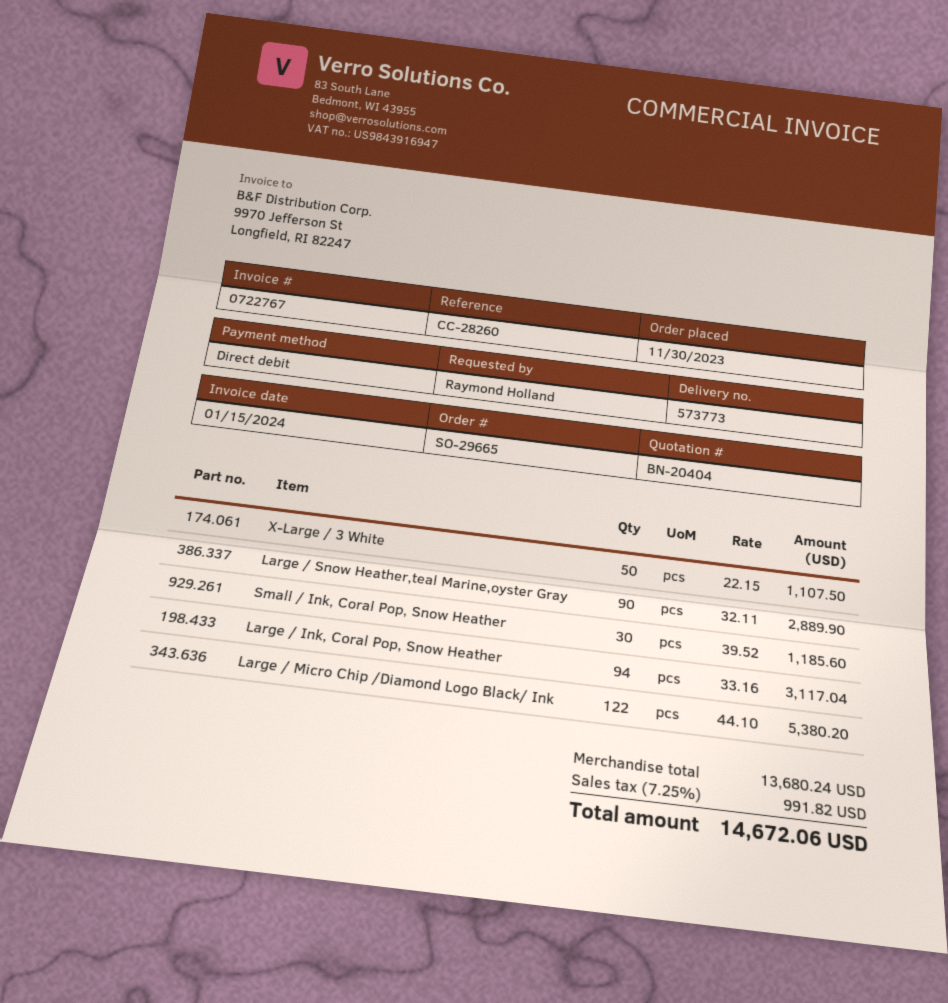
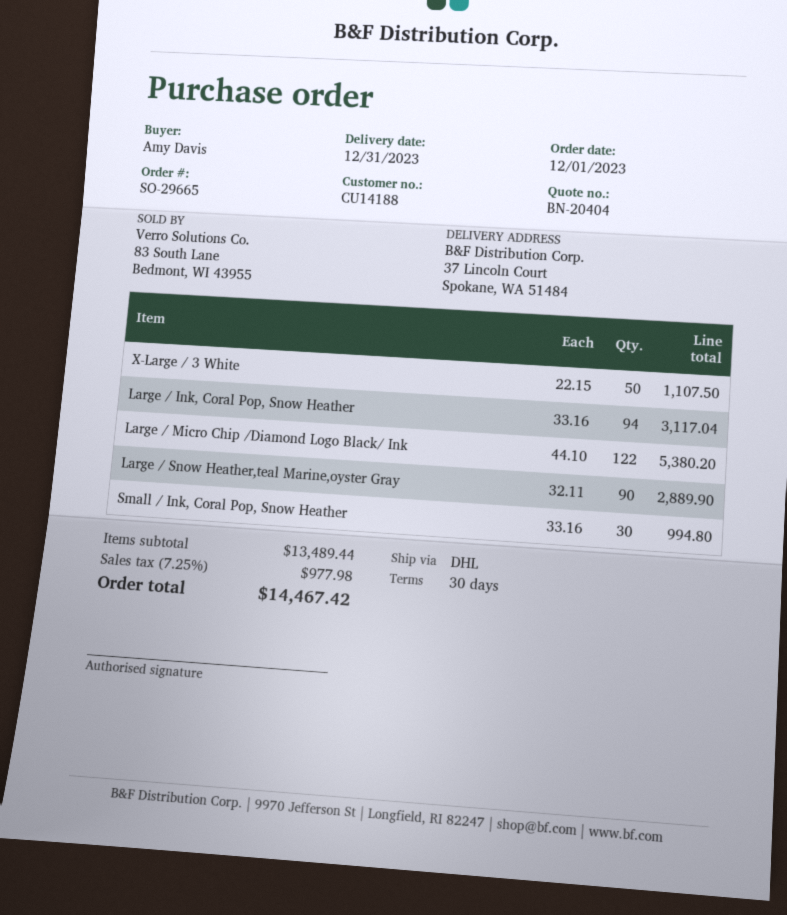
order date: 2023-11-30 -> 2023-12-01
ordered by: Raymond Holland -> Amy Davis
Small / Ink, Coral Pop, Snow Heather: 30 x 39.52 = 1185.60 -> 30 x 33.16 = 994.80
subtotal: 13680.24 -> 13489.44
tax: 7.25% = 991.82 -> 7.25% = 977.98
total: 14672.06 -> 14467.42

